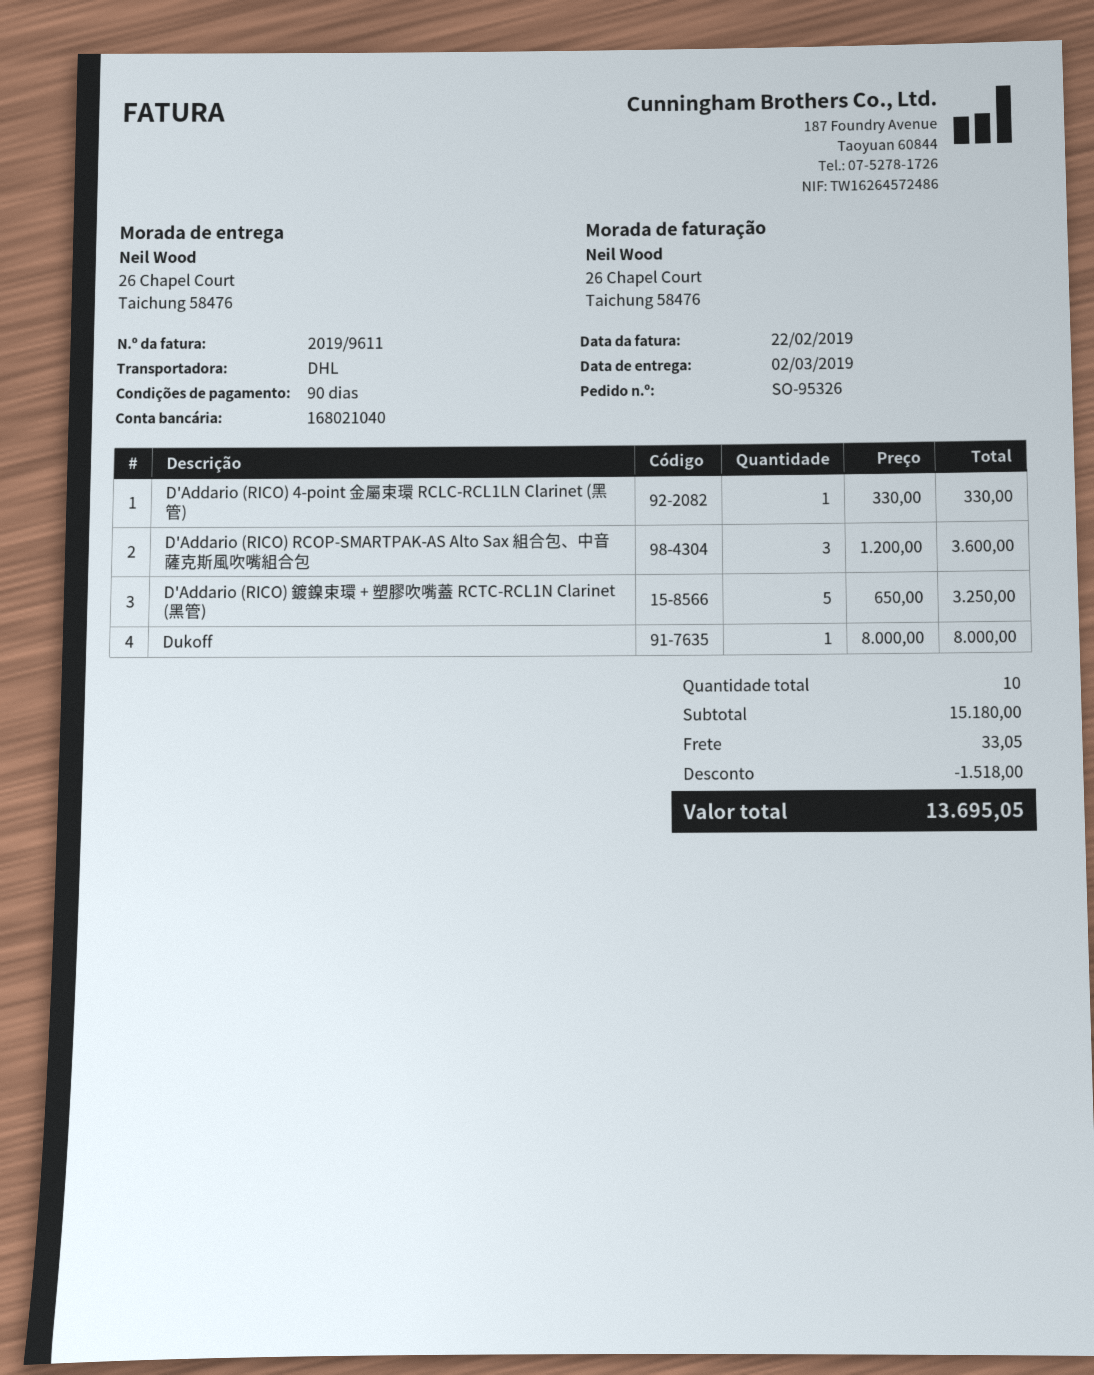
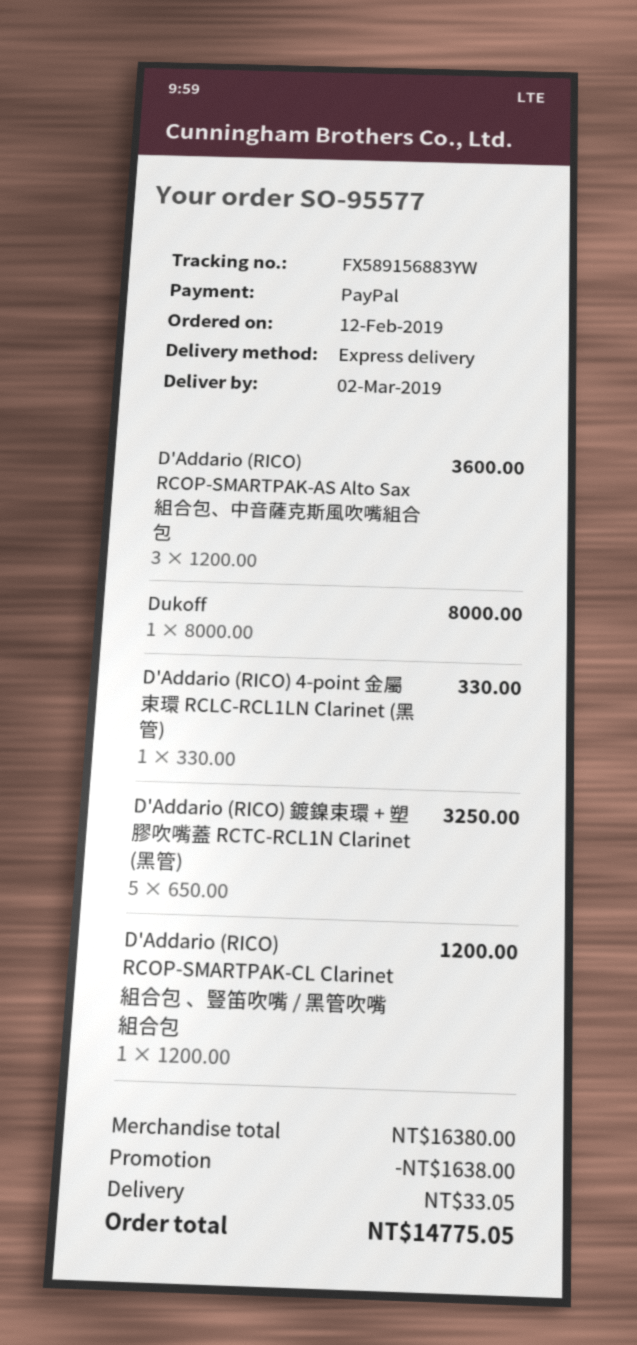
order number: SO-95326 -> SO-95577
shipping method: DHL -> express
D'Addario (RICO) RCOP-SMARTPAK-CL Clarinet 組合包 、豎笛吹嘴 / 黑管吹嘴組合包: none -> 1 x 1200.00 = 1200.00
subtotal: 15180.00 -> 16380.00
discount: 1518.00 -> 1638.00
total: 13695.05 -> 14775.05

